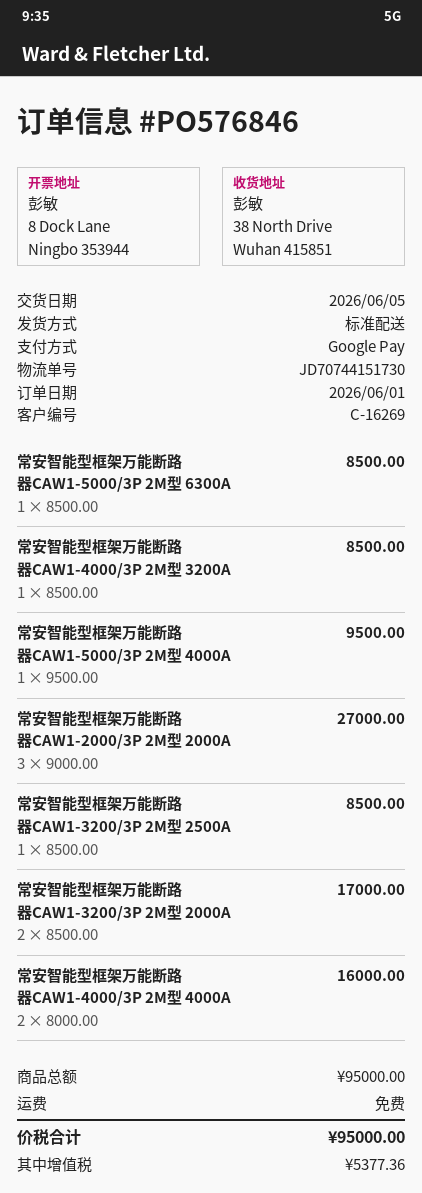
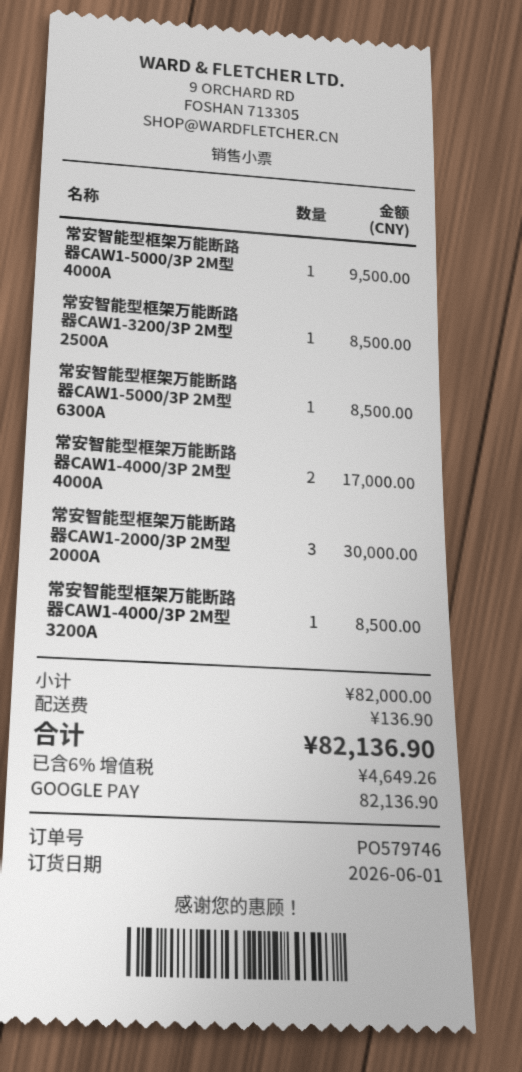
order number: PO576846 -> PO579746
常安智能型框架万能断路器CAW1-2000/3P 2M型 2000A: 3 for 27000.00 -> 3 for 30000.00
常安智能型框架万能断路器CAW1-3200/3P 2M型 2000A: 2 for 17000.00 -> none
常安智能型框架万能断路器CAW1-4000/3P 2M型 4000A: 2 for 16000.00 -> 2 for 17000.00
subtotal: 95000.00 -> 82000.00
shipping: 0.00 -> 136.90
tax: 5377.36 -> 4649.26
total: 95000.00 -> 82136.90

